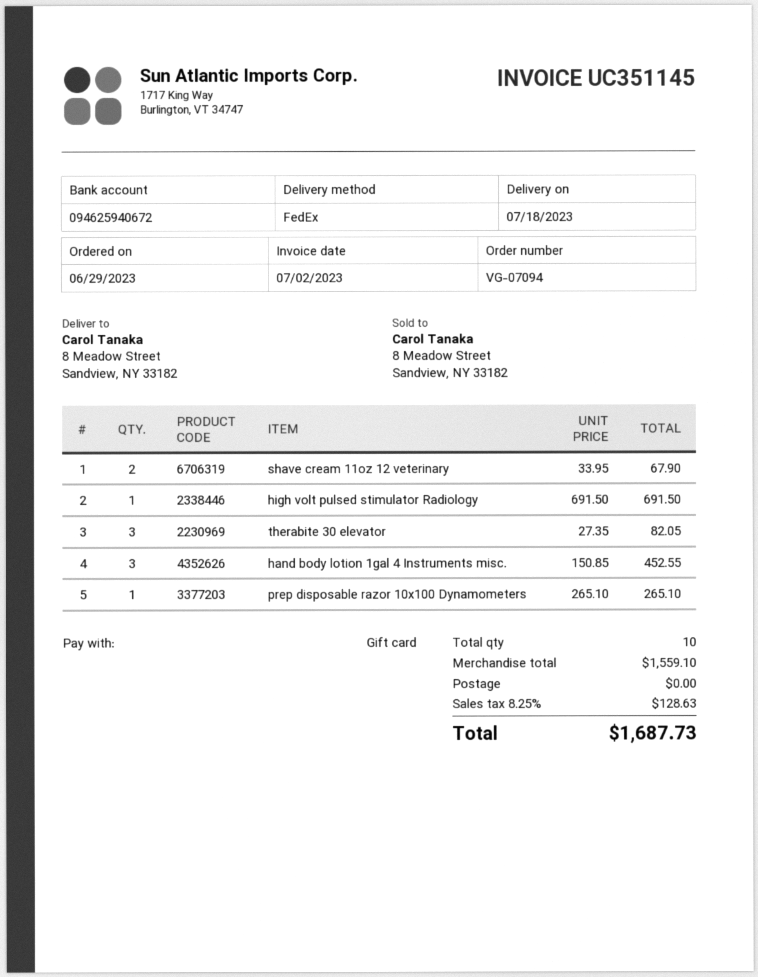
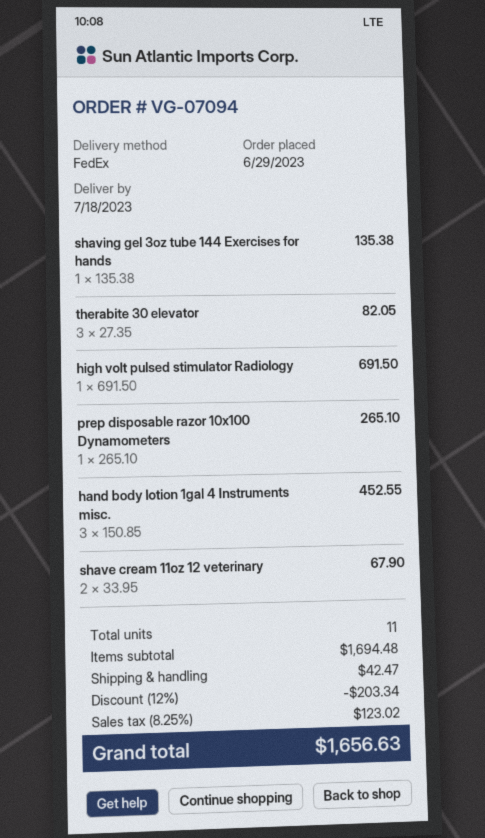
shaving gel 3oz tube 144 Exercises for hands: none -> 1 x 135.38 = 135.38
total quantity: 10 -> 11
subtotal: 1559.10 -> 1694.48
discount: none -> 12% = 203.34
shipping: 0.00 -> 42.47
tax: 8.25% = 128.63 -> 8.25% = 123.02
total: 1687.73 -> 1656.63

